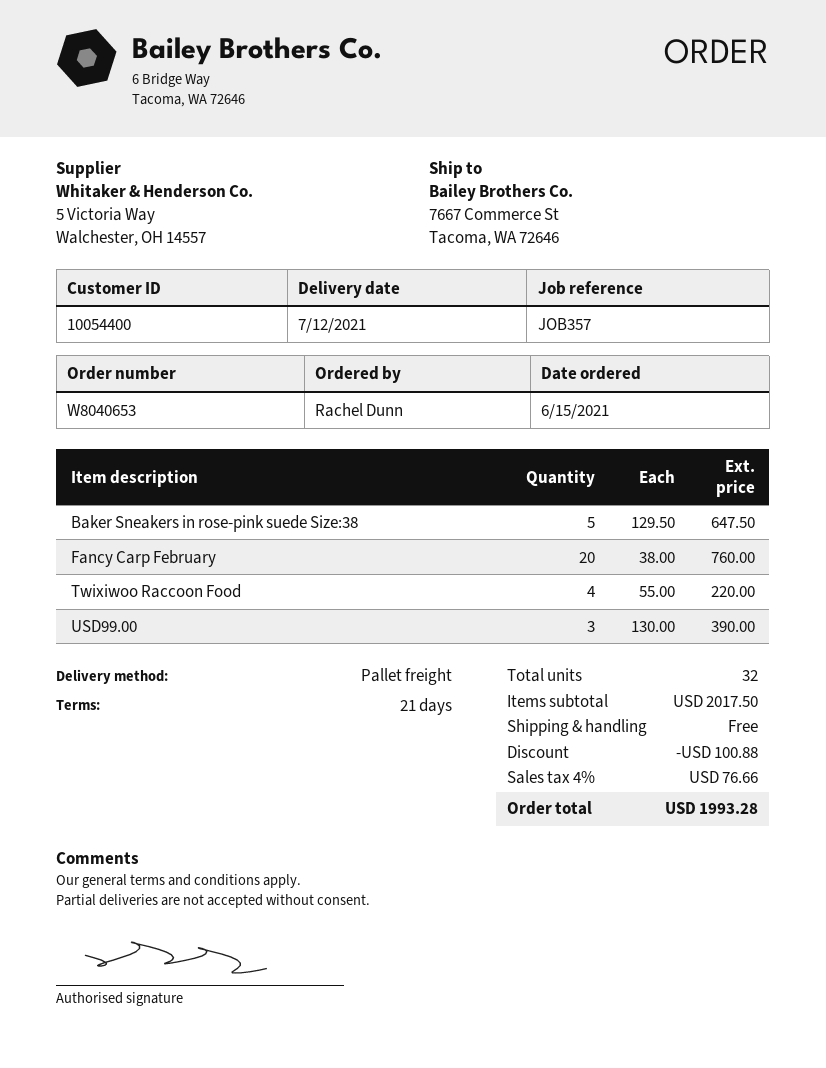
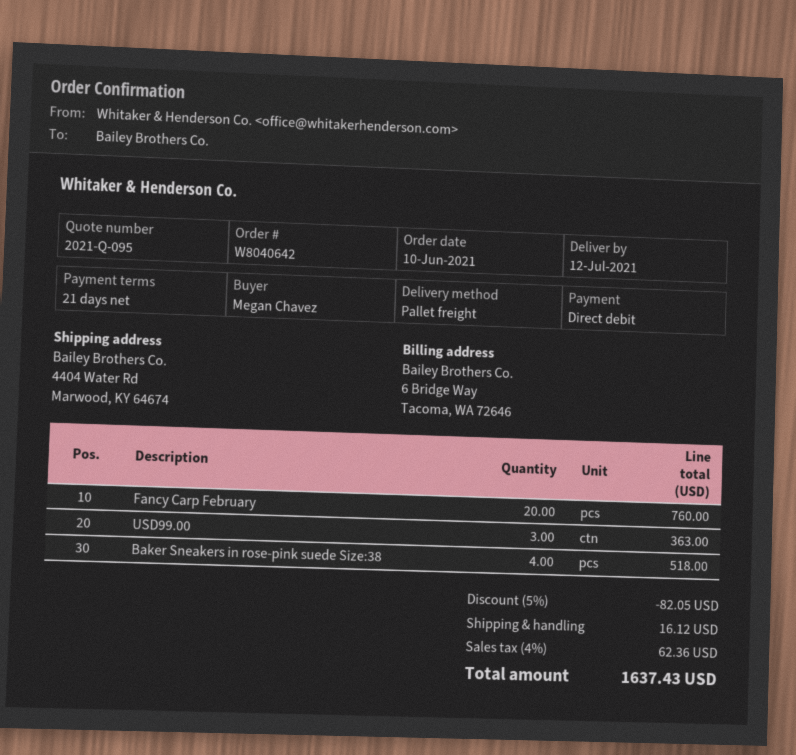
order number: W8040653 -> W8040642
order date: 2021-06-15 -> 2021-06-10
ordered by: Rachel Dunn -> Megan Chavez
ship to: 7667 Commerce St, Tacoma, WA 72646 -> 4404 Water Rd, Marwood, KY 64674
Baker Sneakers in rose-pink suede Size:38: 5 for 647.50 -> 4 for 518.00
Twixiwoo Raccoon Food: 4 for 220.00 -> none
USD99.00: 3 for 390.00 -> 3 for 363.00
discount: 100.88 -> 82.05
shipping: 0.00 -> 16.12
tax: 4% = 76.66 -> 4% = 62.36
total: 1993.28 -> 1637.43

